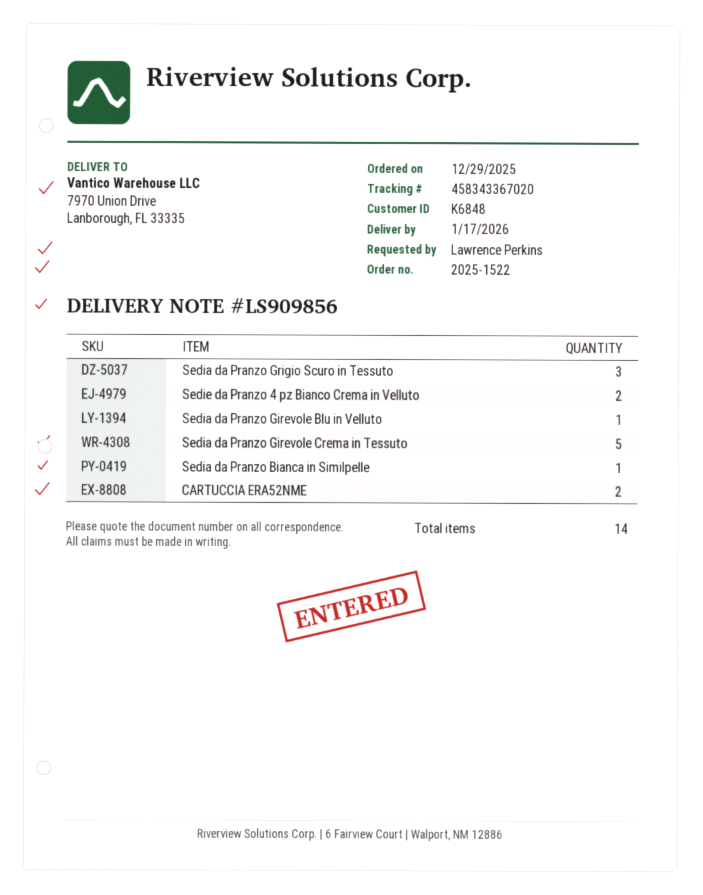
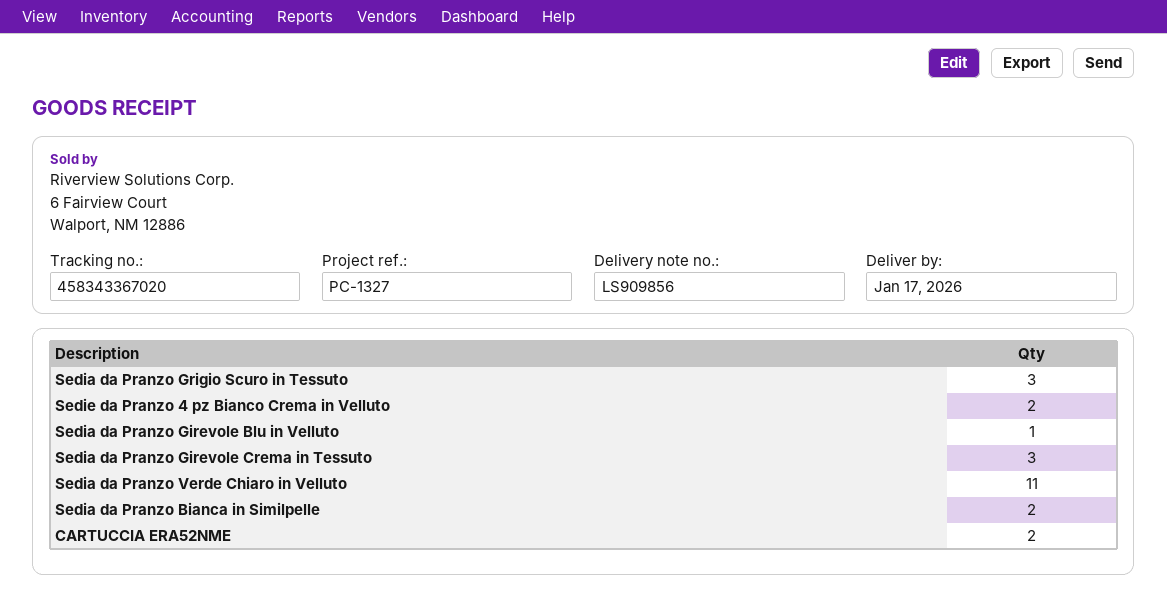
Sedia da Pranzo Girevole Crema in Tessuto: 5 -> 3
Sedia da Pranzo Bianca in Similpelle: 1 -> 2
Sedia da Pranzo Verde Chiaro in Velluto: none -> 11

